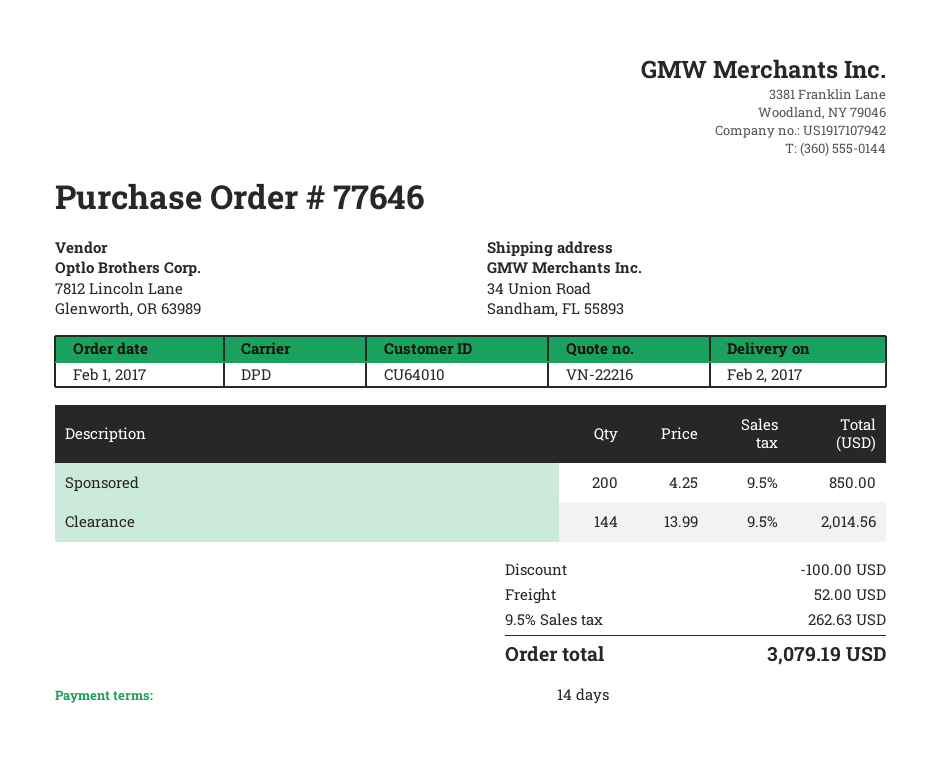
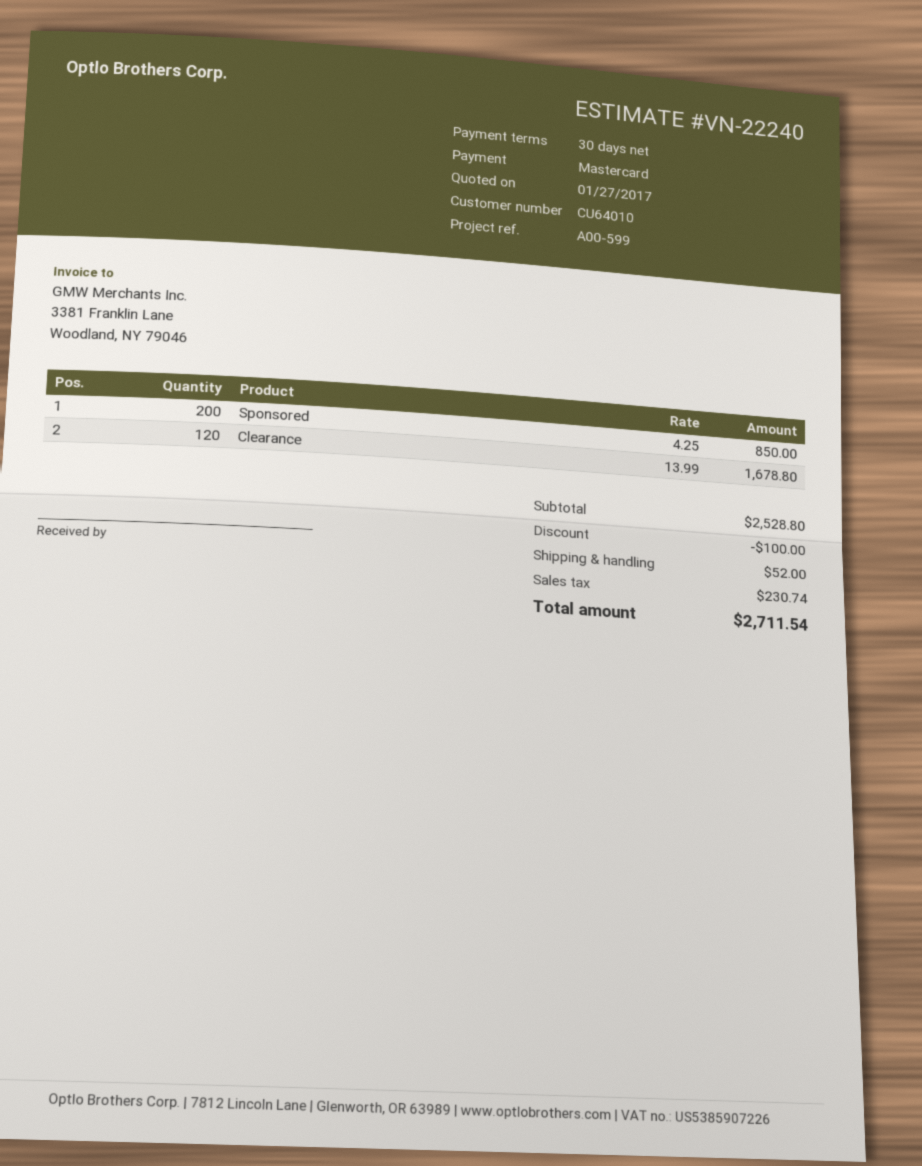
quote number: VN-22216 -> VN-22240
payment terms: 14 days -> 30 days
Clearance: 144 x 13.99 = 2014.56 -> 120 x 13.99 = 1678.80
tax: 262.63 -> 230.74
total: 3079.19 -> 2711.54

